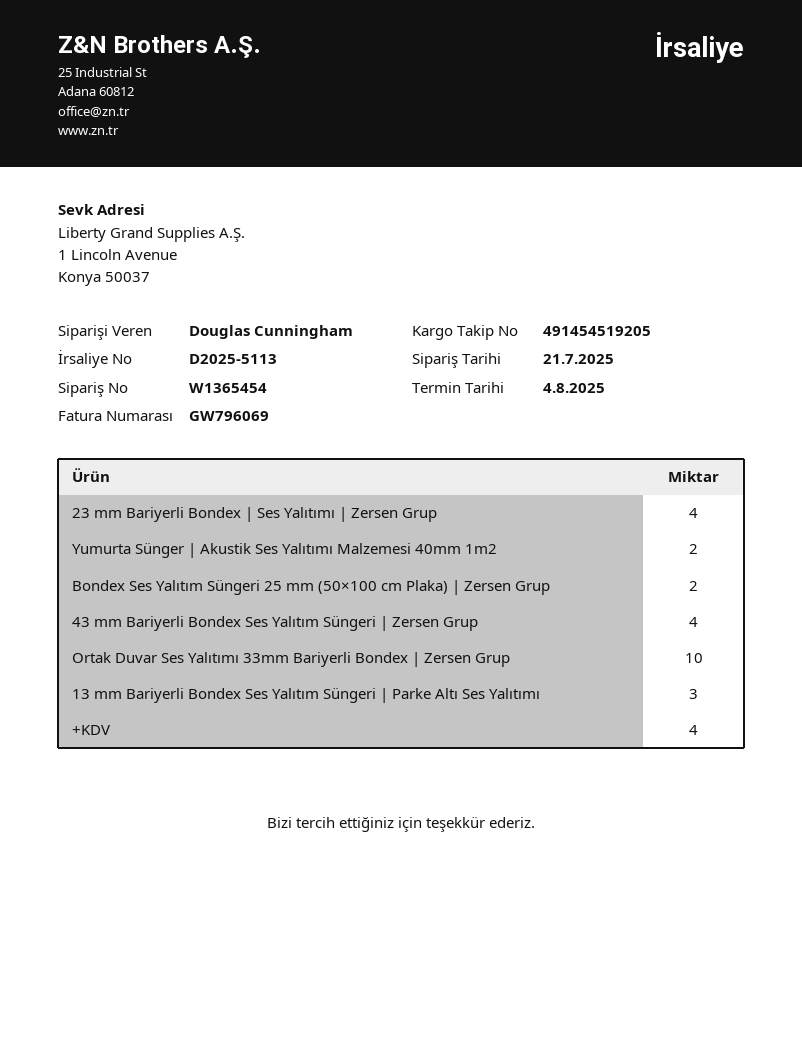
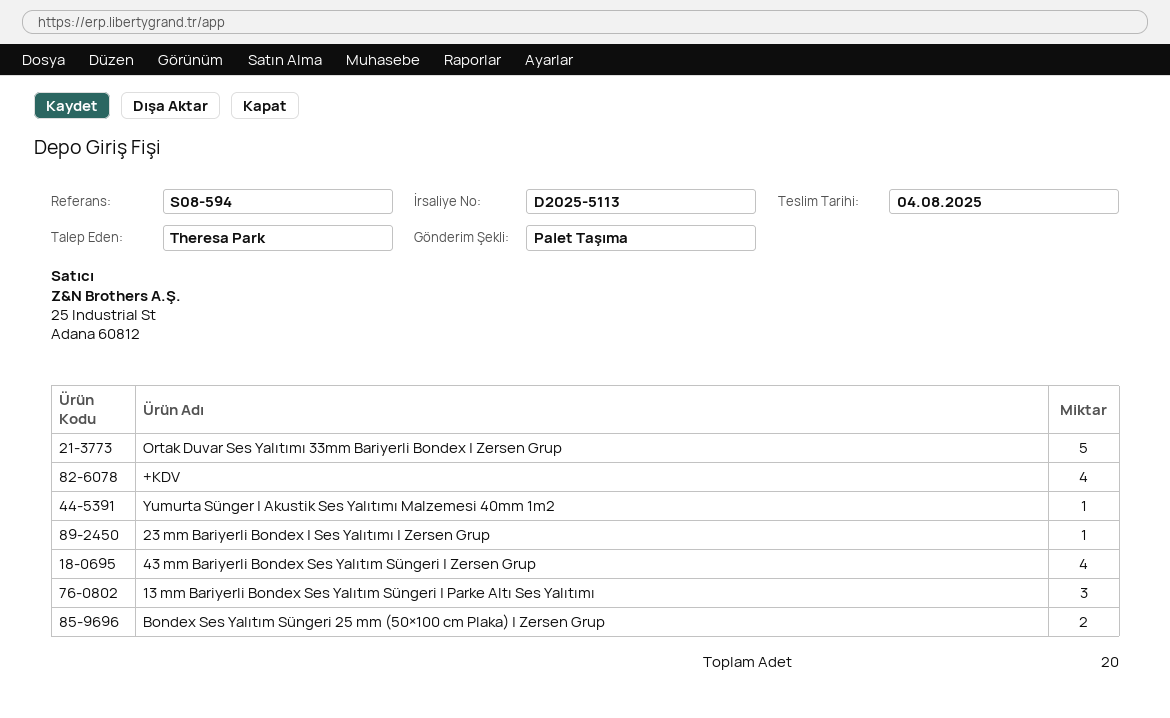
ordered by: Douglas Cunningham -> Theresa Park
23 mm Bariyerli Bondex | Ses Yalıtımı | Zersen Grup: 4 -> 1
Yumurta Sünger | Akustik Ses Yalıtımı Malzemesi 40mm 1m2: 2 -> 1
Ortak Duvar Ses Yalıtımı 33mm Bariyerli Bondex | Zersen Grup: 10 -> 5

